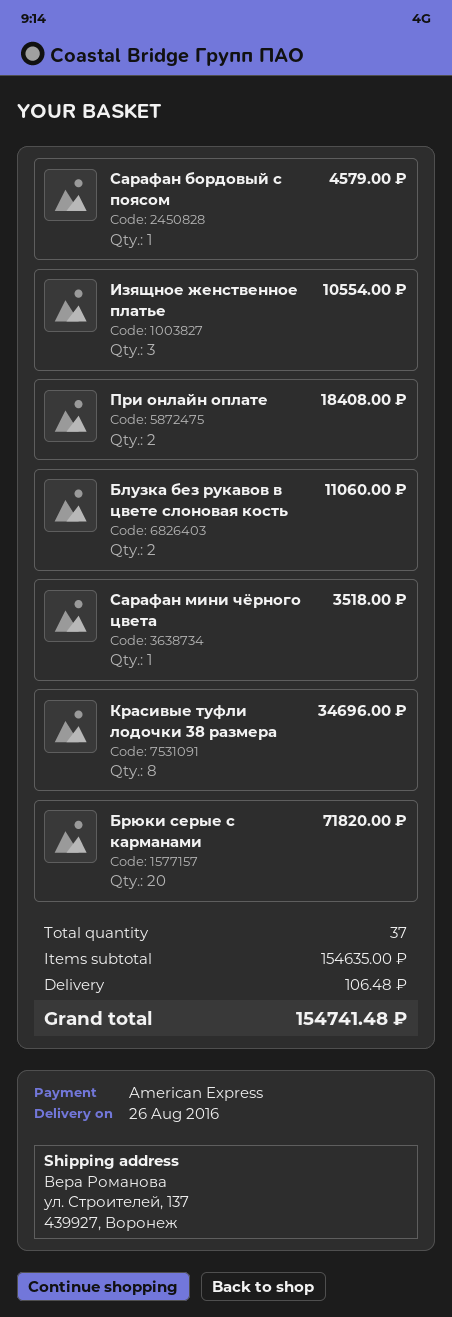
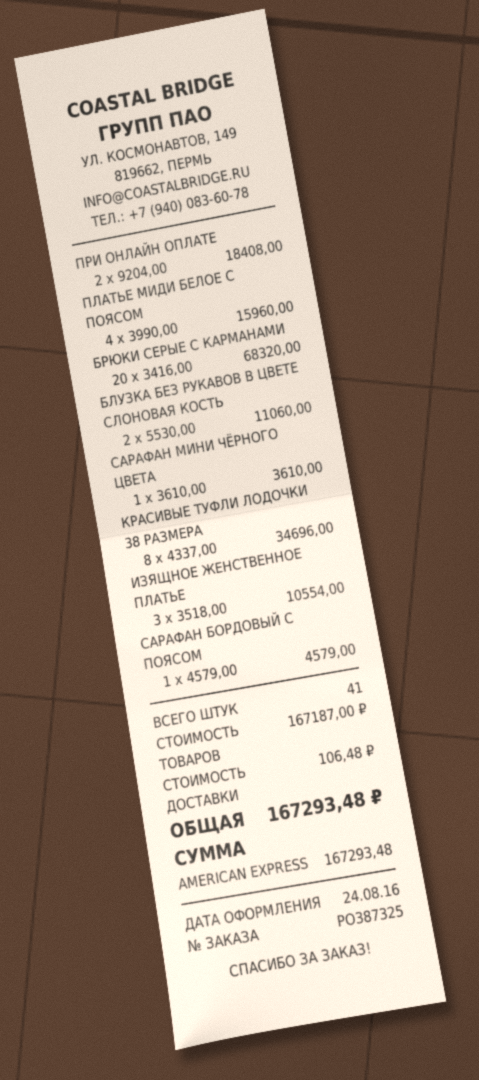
Сарафан мини чёрного цвета: 1 for 3518.00 -> 1 for 3610.00
Брюки серые с карманами: 20 for 71820.00 -> 20 for 68320.00
ПЛАТЬЕ МИДИ БЕЛОЕ С ПОЯСОМ: none -> 4 for 15960.00
total quantity: 37 -> 41
subtotal: 154635.00 -> 167187.00
total: 154741.48 -> 167293.48

